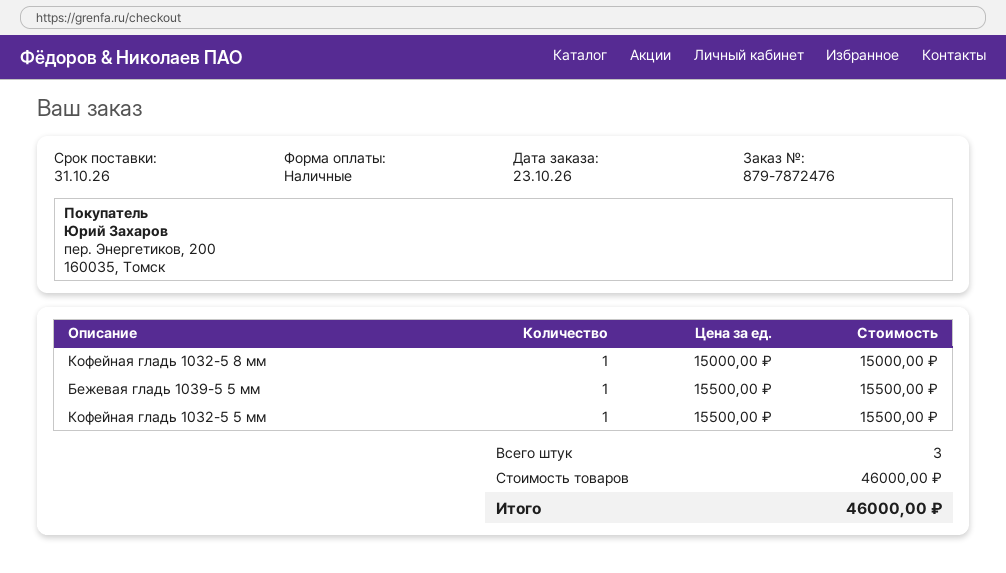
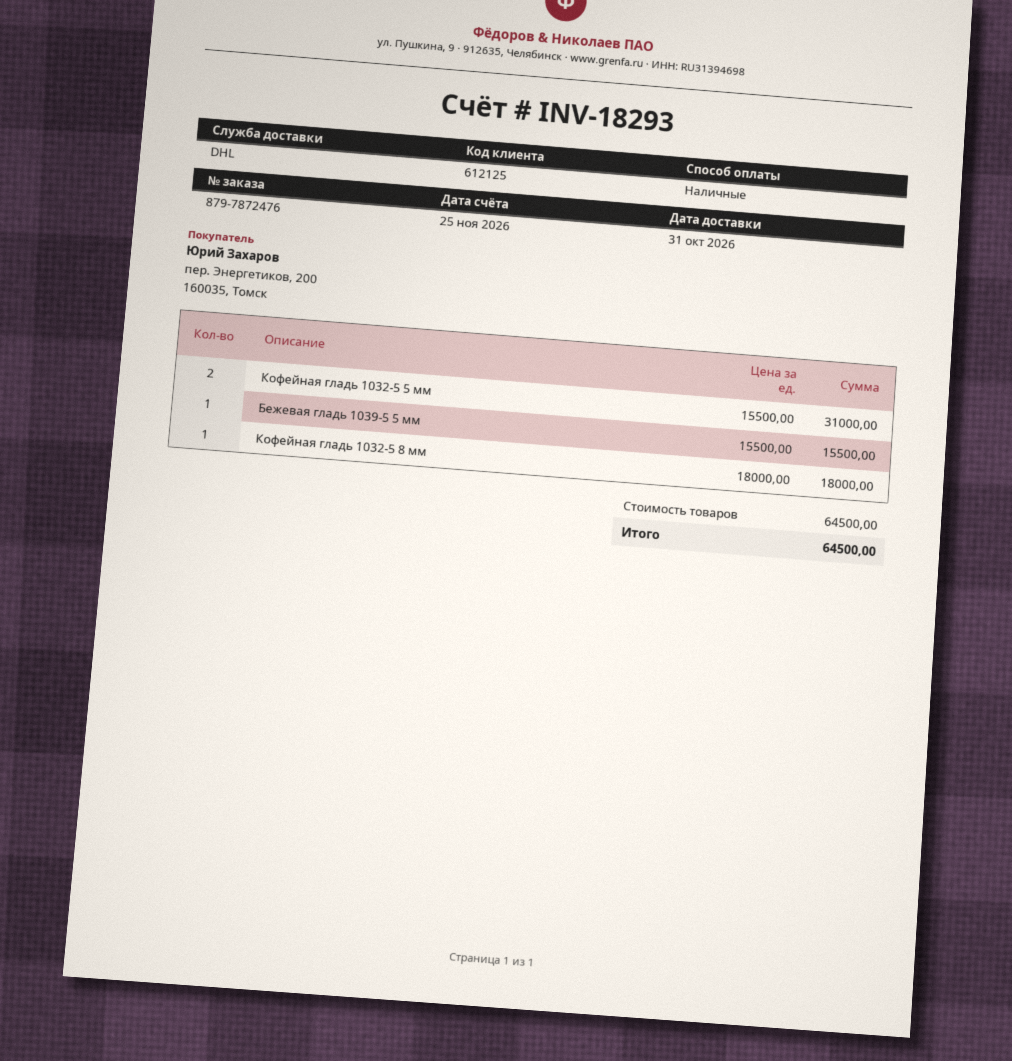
Кофейная гладь 1032-5 8 мм: 1 x 15000.00 = 15000.00 -> 1 x 18000.00 = 18000.00
Кофейная гладь 1032-5 5 мм: 1 x 15500.00 = 15500.00 -> 2 x 15500.00 = 31000.00
subtotal: 46000.00 -> 64500.00
total: 46000.00 -> 64500.00

